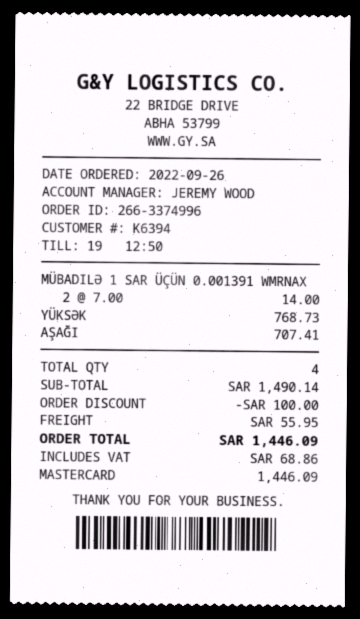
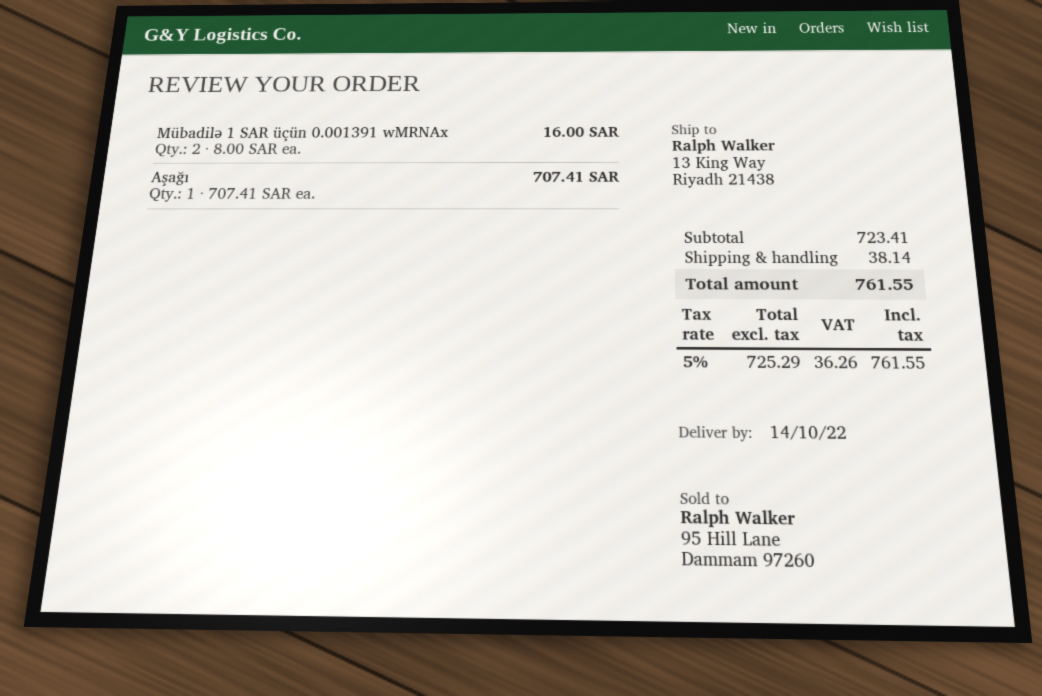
MÜBADILƏ 1 SAR ÜÇÜN 0.001391 WMRNAX: 2 x 7.00 = 14.00 -> 2 x 8.00 = 16.00
YÜKSƏK: 1 x 768.73 = 768.73 -> none
subtotal: 1490.14 -> 723.41
discount: 100.00 -> none
shipping: 55.95 -> 38.14
tax: 68.86 -> 36.26
total: 1446.09 -> 761.55

